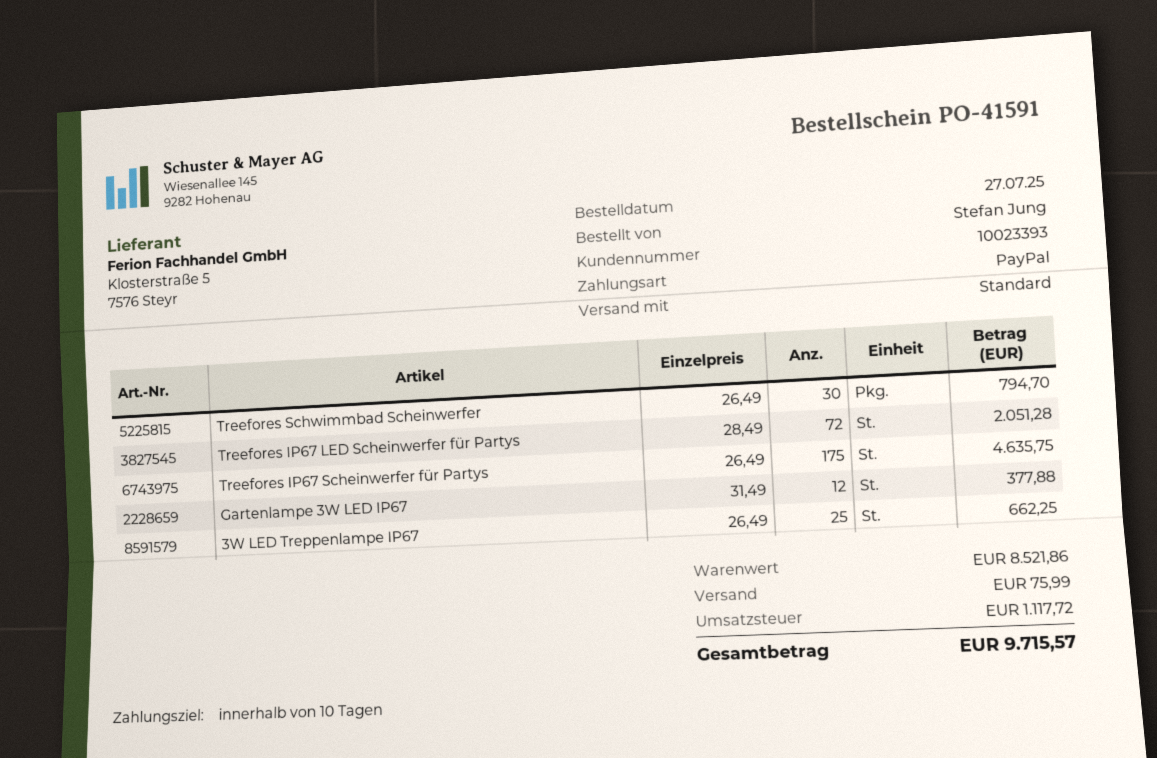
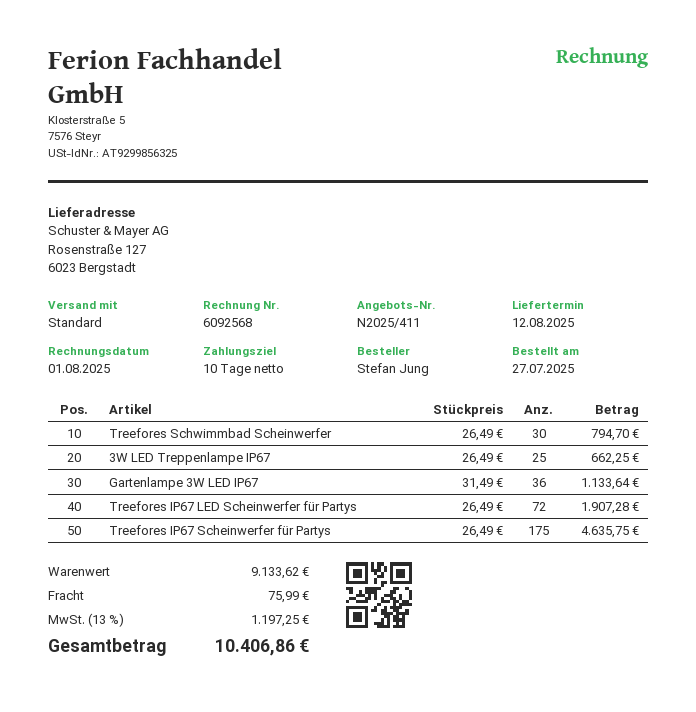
Treefores IP67 LED Scheinwerfer für Partys: 72 x 28.49 = 2051.28 -> 72 x 26.49 = 1907.28
Gartenlampe 3W LED IP67: 12 x 31.49 = 377.88 -> 36 x 31.49 = 1133.64
subtotal: 8521.86 -> 9133.62
tax: 1117.72 -> 1197.25
total: 9715.57 -> 10406.86

